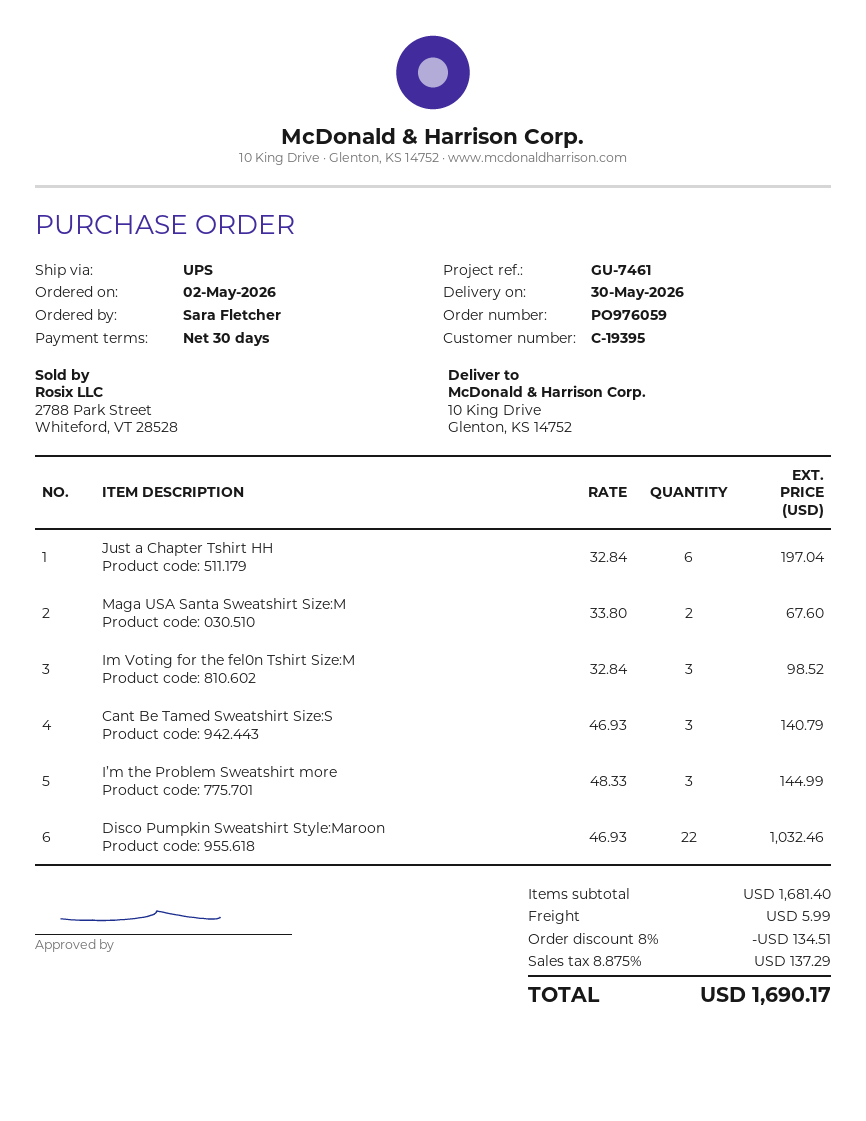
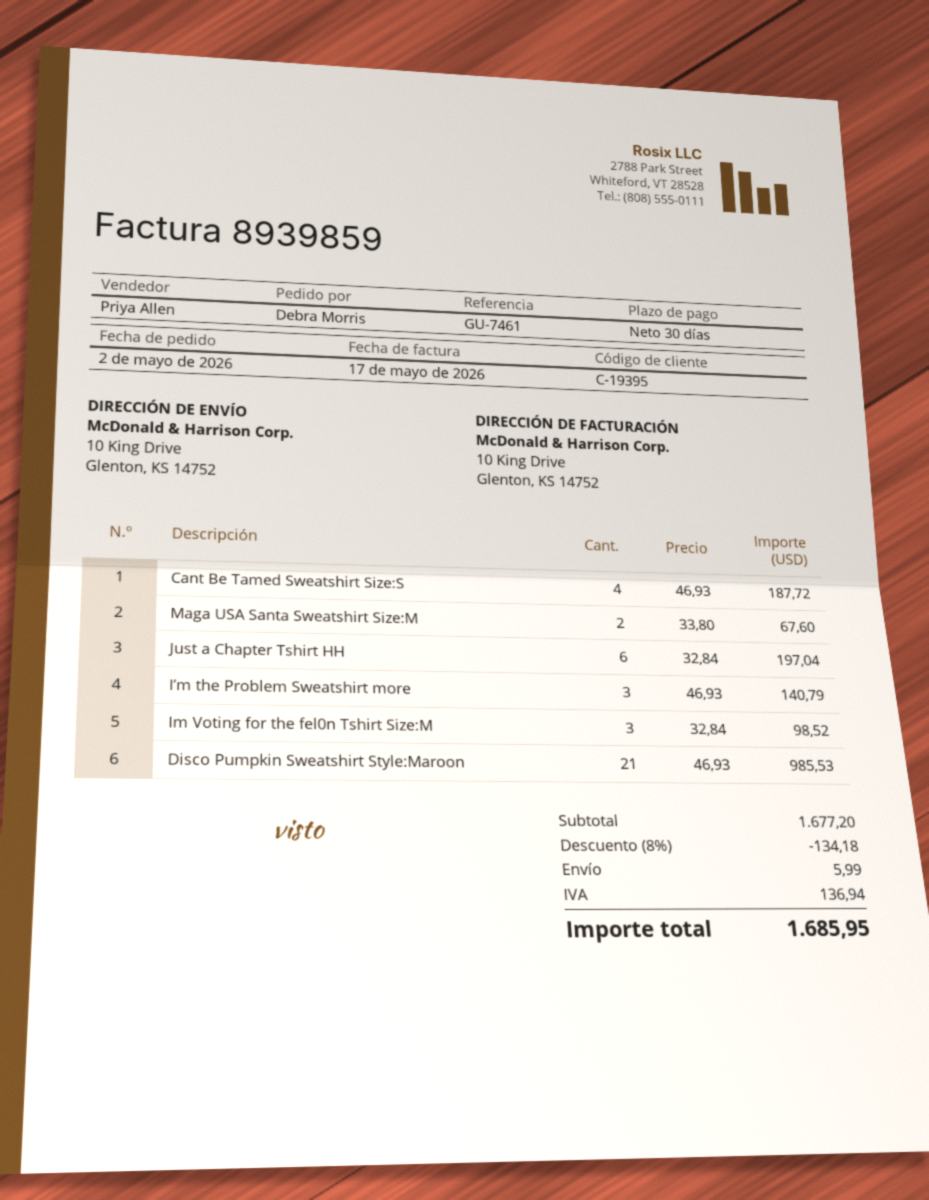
ordered by: Sara Fletcher -> Debra Morris
Cant Be Tamed Sweatshirt Size:S: 3 x 46.93 = 140.79 -> 4 x 46.93 = 187.72
I’m the Problem Sweatshirt more: 3 x 48.33 = 144.99 -> 3 x 46.93 = 140.79
Disco Pumpkin Sweatshirt Style:Maroon: 22 x 46.93 = 1032.46 -> 21 x 46.93 = 985.53
subtotal: 1681.40 -> 1677.20
discount: 8% = 134.51 -> 8% = 134.18
tax: 137.29 -> 136.94
total: 1690.17 -> 1685.95

